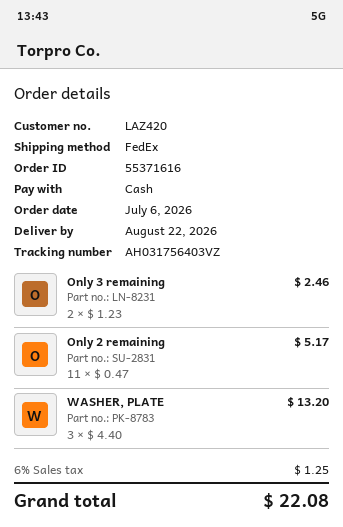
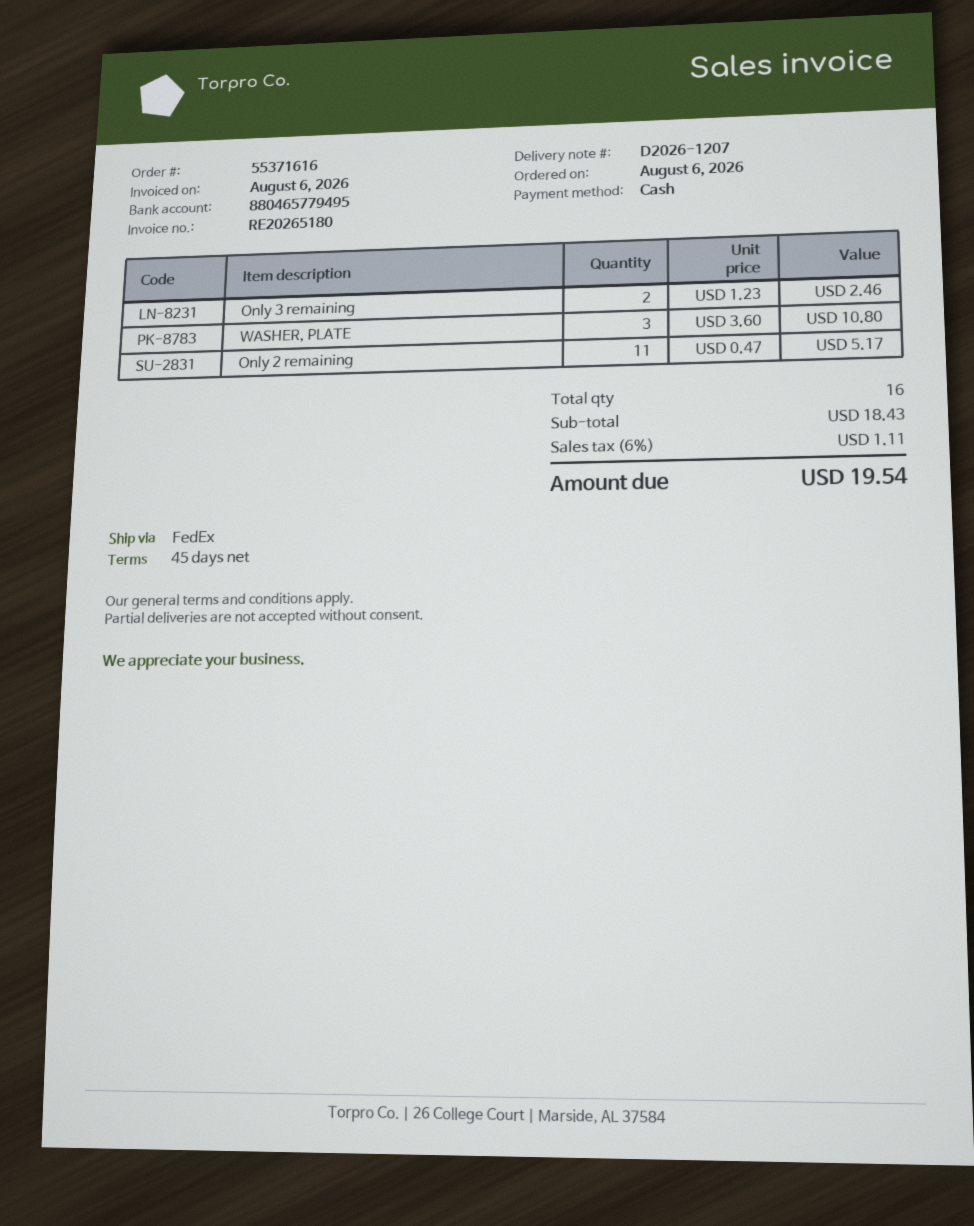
order date: 2026-07-06 -> 2026-08-06
WASHER, PLATE: 3 x 4.40 = 13.20 -> 3 x 3.60 = 10.80
tax: 6% = 1.25 -> 6% = 1.11
total: 22.08 -> 19.54

